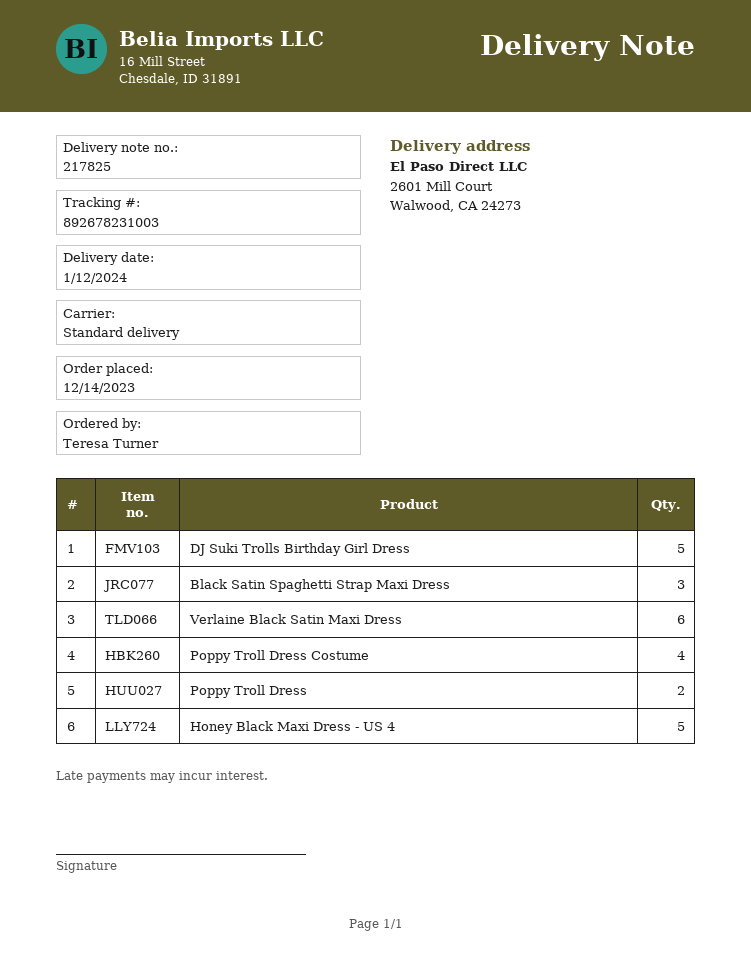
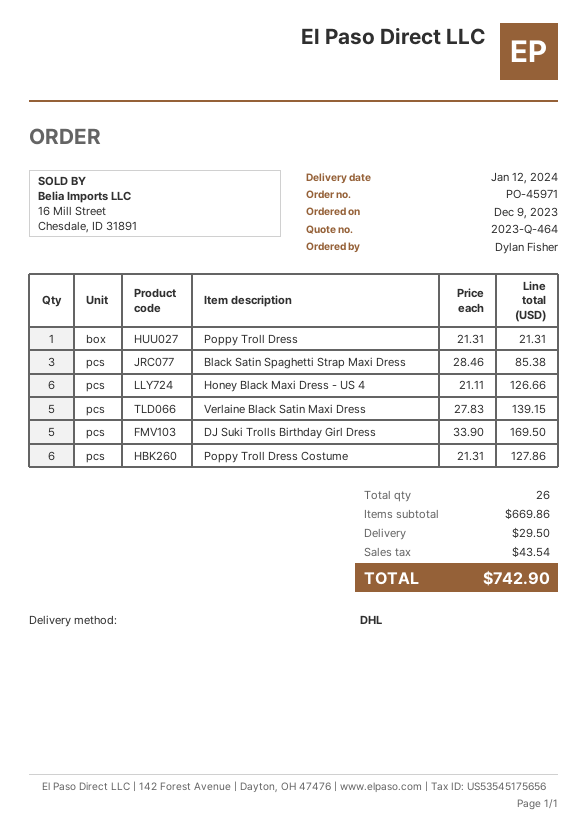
order date: 2023-12-14 -> 2023-12-09
ordered by: Teresa Turner -> Dylan Fisher
shipping method: standard -> DHL
Verlaine Black Satin Maxi Dress: 6 -> 5
Poppy Troll Dress Costume: 4 -> 6
Poppy Troll Dress: 2 -> 1
Honey Black Maxi Dress - US 4: 5 -> 6

